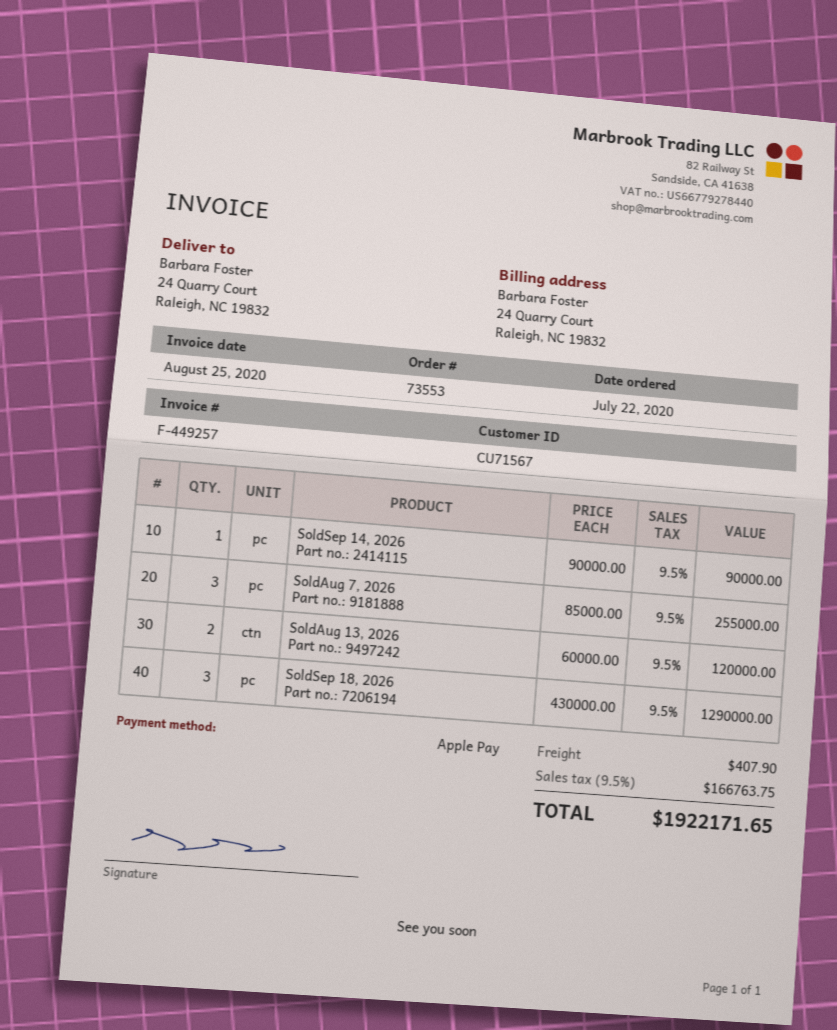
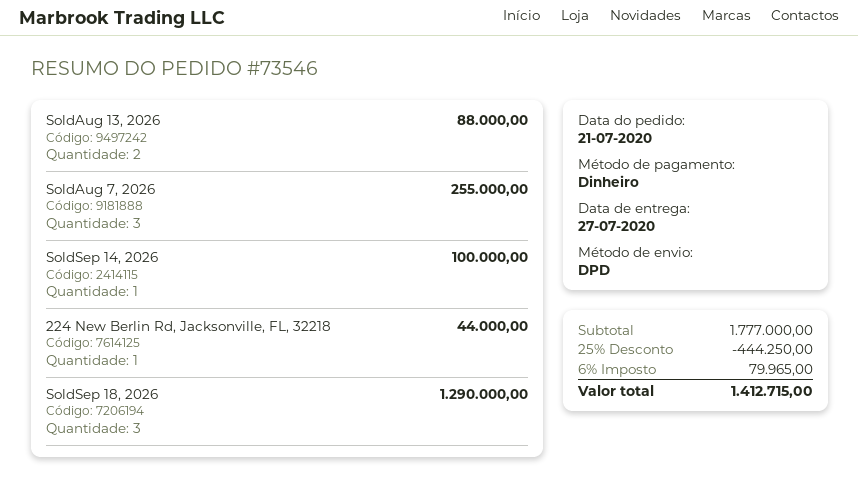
order number: 73553 -> 73546
order date: 2020-07-22 -> 2020-07-21
payment method: Apple Pay -> cash
SoldSep 14, 2026: 1 for 90000.00 -> 1 for 100000.00
SoldAug 13, 2026: 2 for 120000.00 -> 2 for 88000.00
224 New Berlin Rd, Jacksonville, FL, 32218: none -> 1 for 44000.00
discount: none -> 25% = 444250.00
shipping: 407.90 -> none
tax: 9.5% = 166763.75 -> 6% = 79965.00
total: 1922171.65 -> 1412715.00

